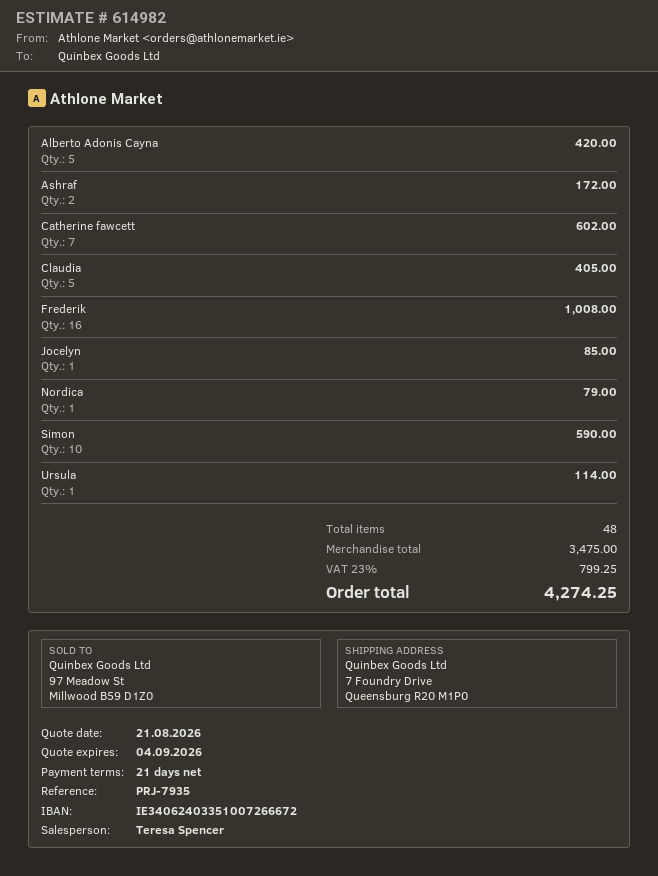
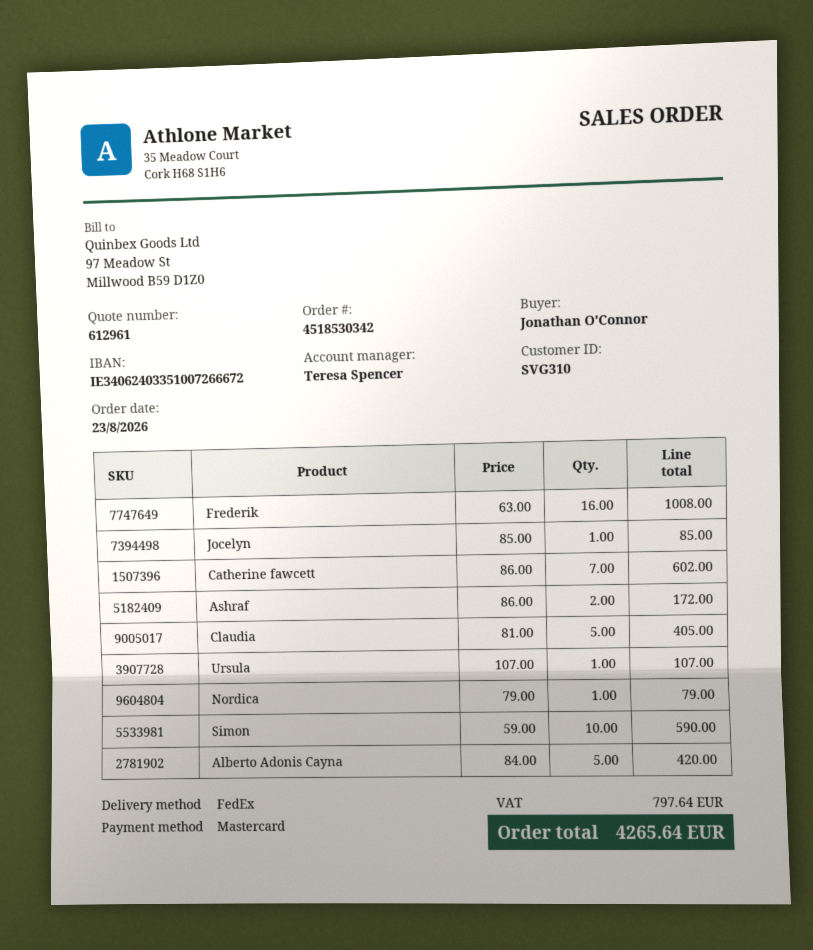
quote number: 614982 -> 612961
Ursula: 1 for 114.00 -> 1 for 107.00
tax: 799.25 -> 797.64
total: 4274.25 -> 4265.64

